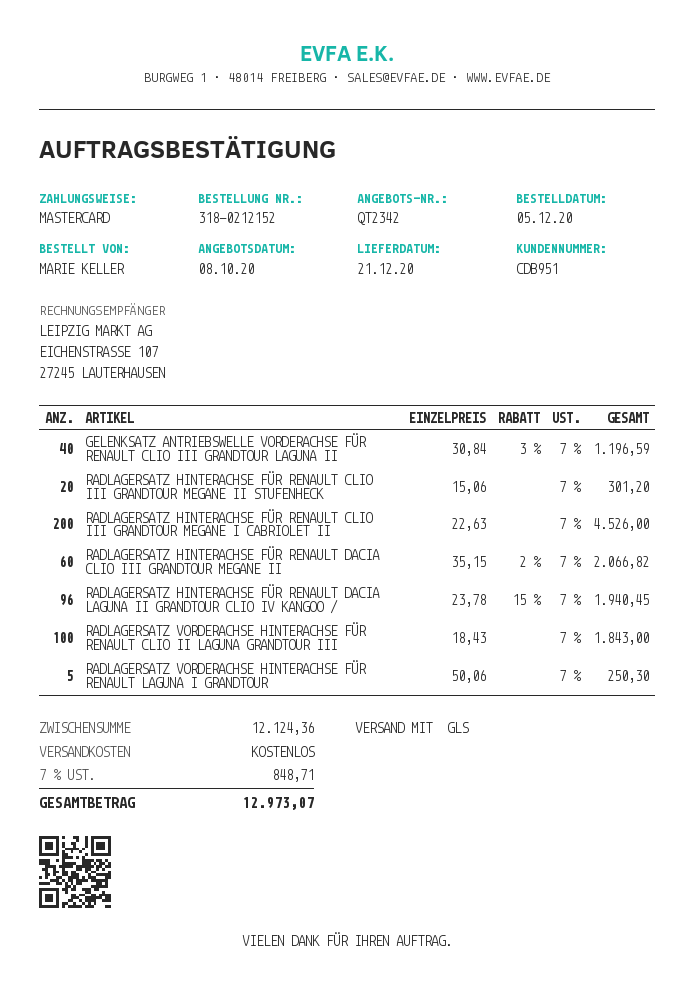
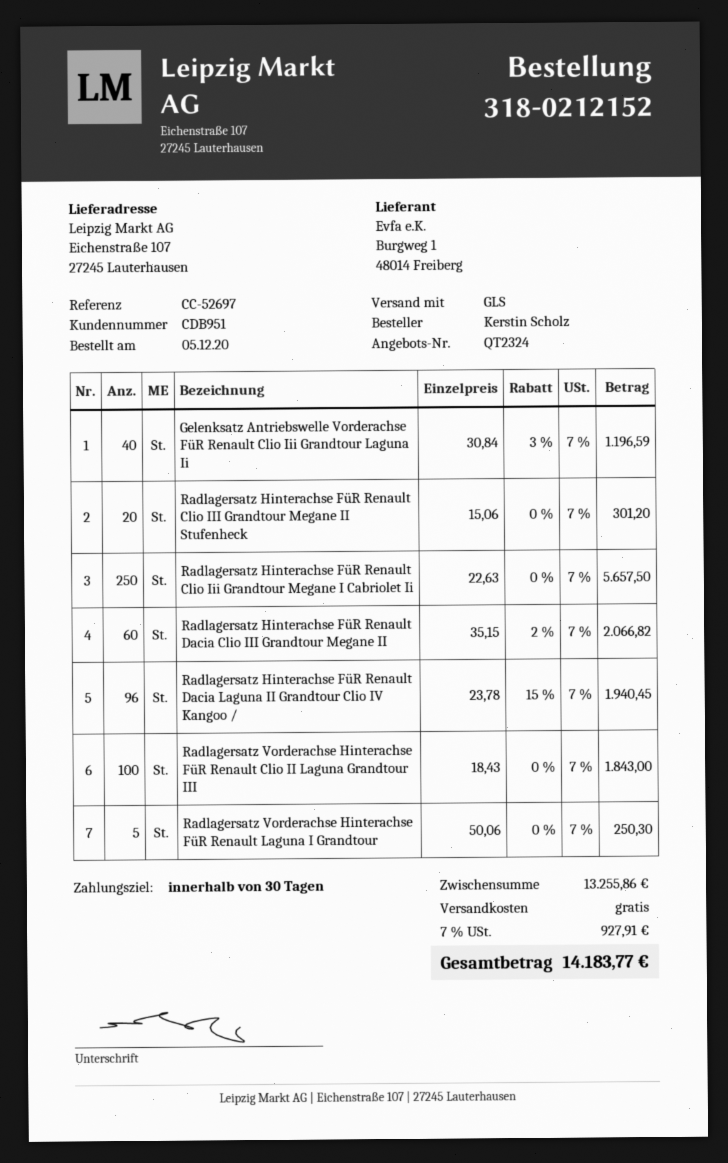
quote number: QT2342 -> QT2324
ordered by: MARIE KELLER -> Kerstin Scholz
RADLAGERSATZ HINTERACHSE FÜR RENAULT CLIO III GRANDTOUR MEGANE I CABRIOLET II: 200 x 22.63 = 4526.00 -> 250 x 22.63 = 5657.50
subtotal: 12124.36 -> 13255.86
tax: 7% = 848.71 -> 7% = 927.91
total: 12973.07 -> 14183.77

